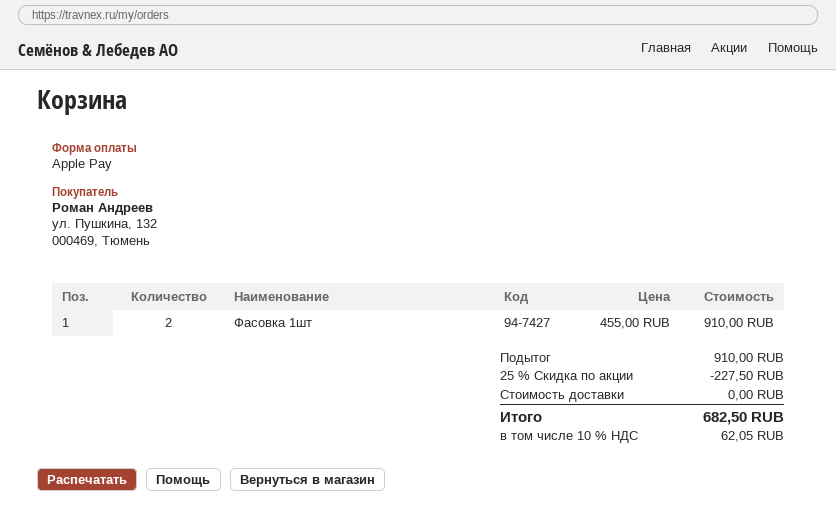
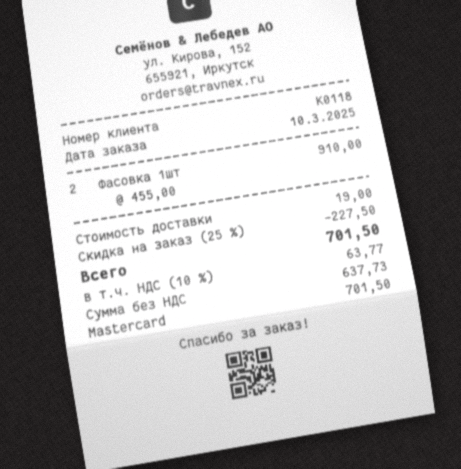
payment method: Apple Pay -> Mastercard
shipping: 0.00 -> 19.00
tax: 10% = 62.05 -> 10% = 63.77
total: 682.50 -> 701.50

